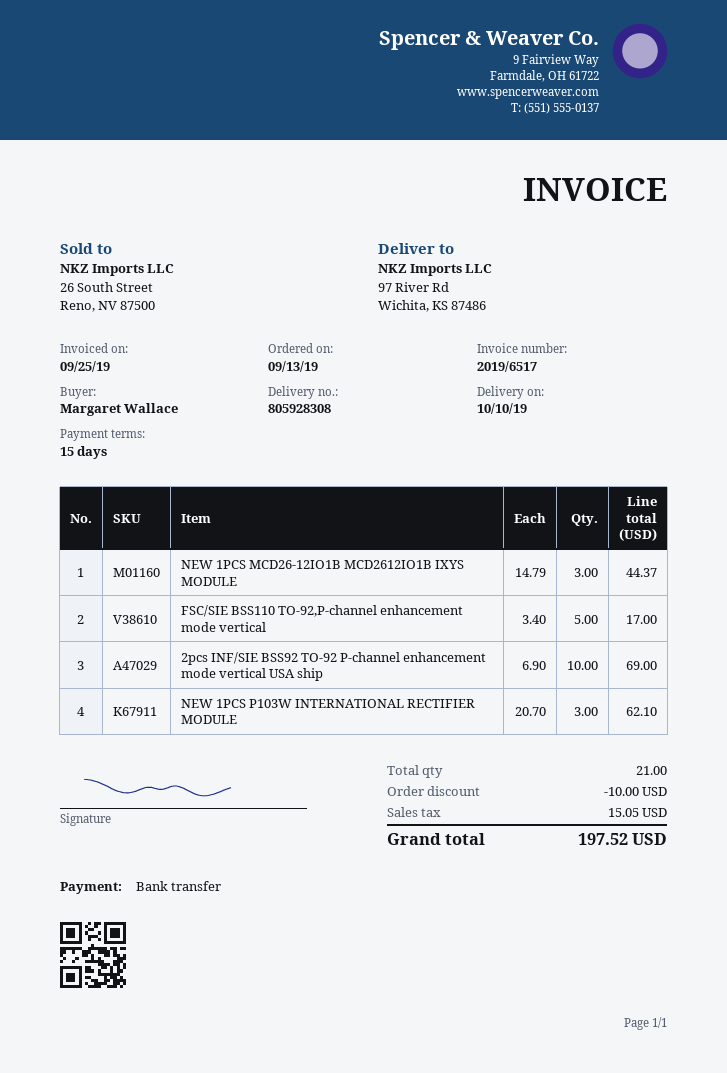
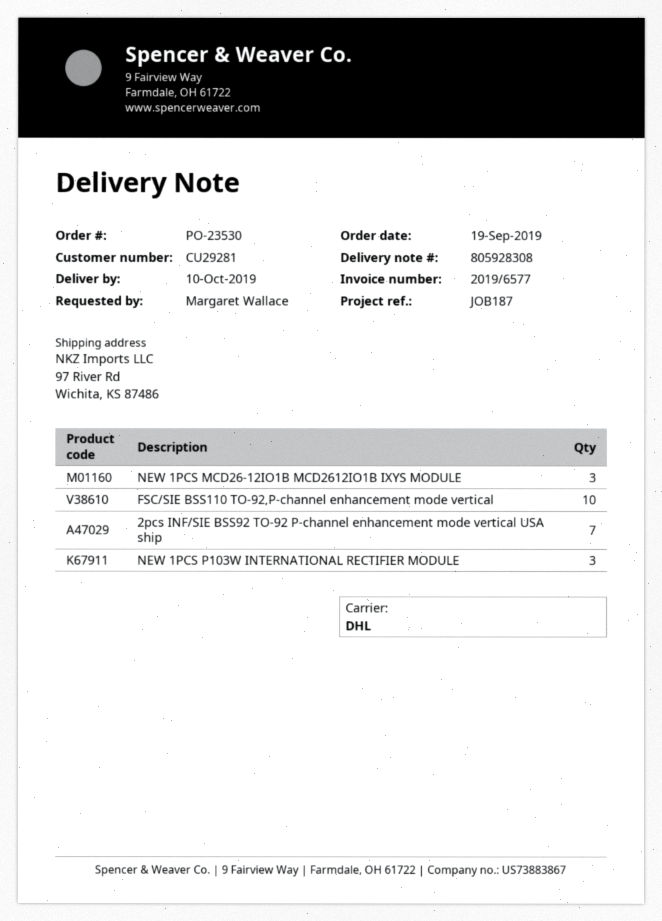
order date: 2019-09-13 -> 2019-09-19
invoice number: 2019/6517 -> 2019/6577
FSC/SIE BSS110 TO-92,P-channel enhancement mode vertical: 5 -> 10
2pcs INF/SIE BSS92 TO-92 P-channel enhancement mode vertical USA ship: 10 -> 7

